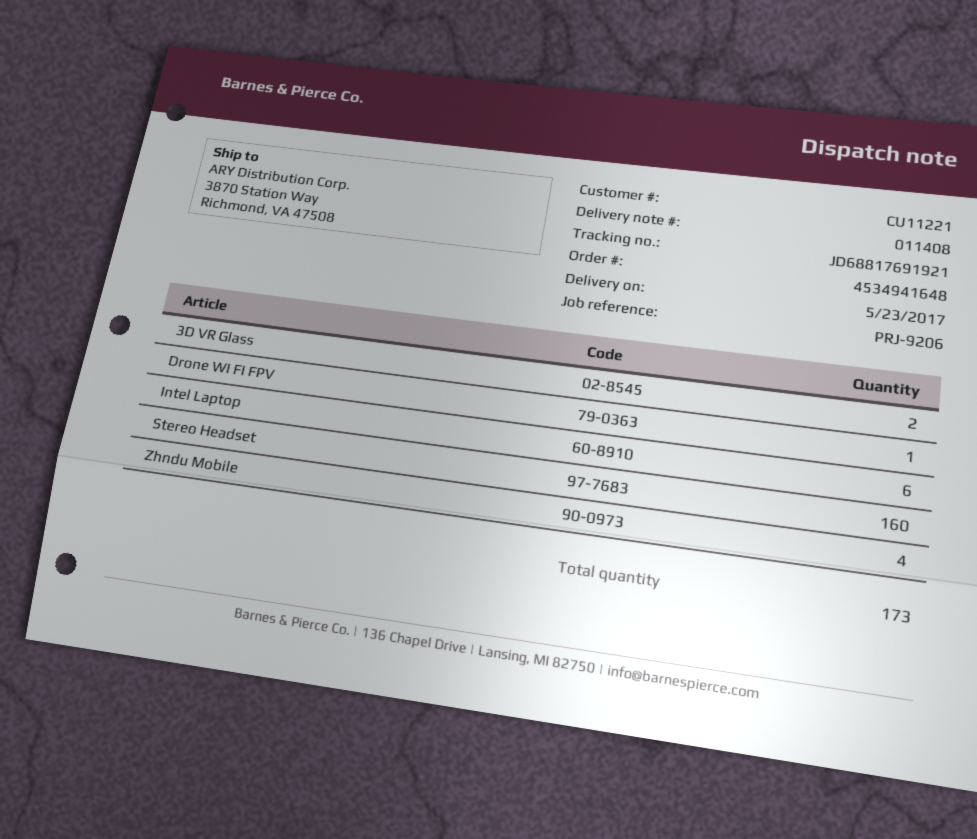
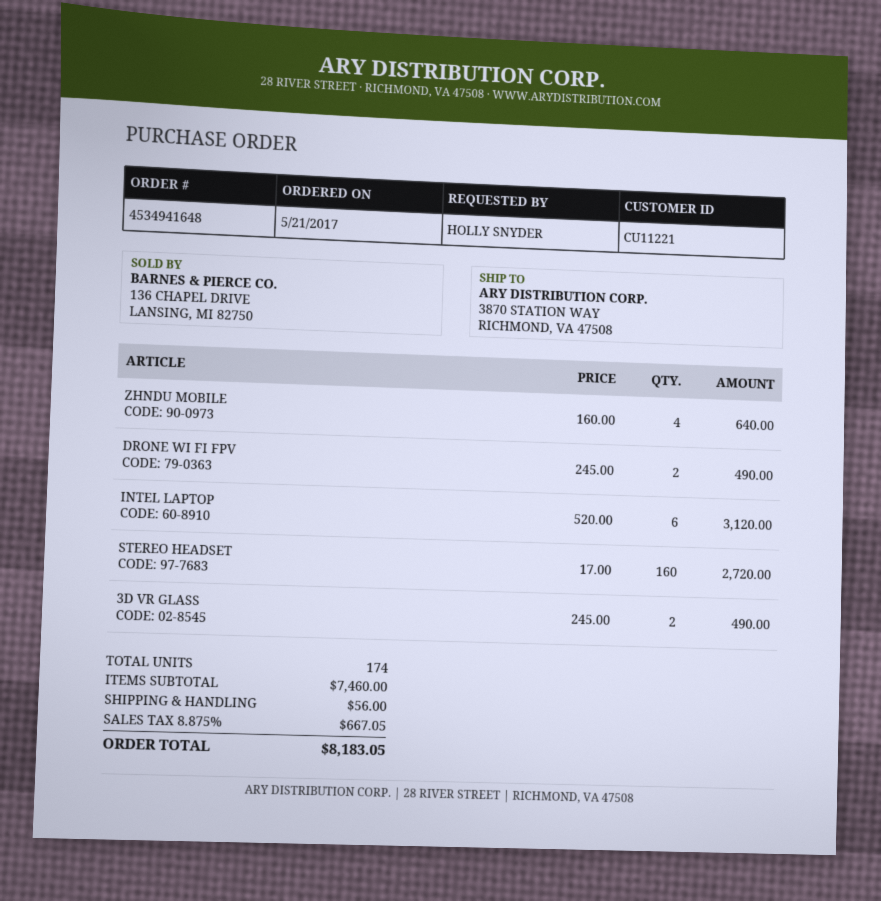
Drone WI FI FPV: 1 -> 2
total quantity: 173 -> 174

